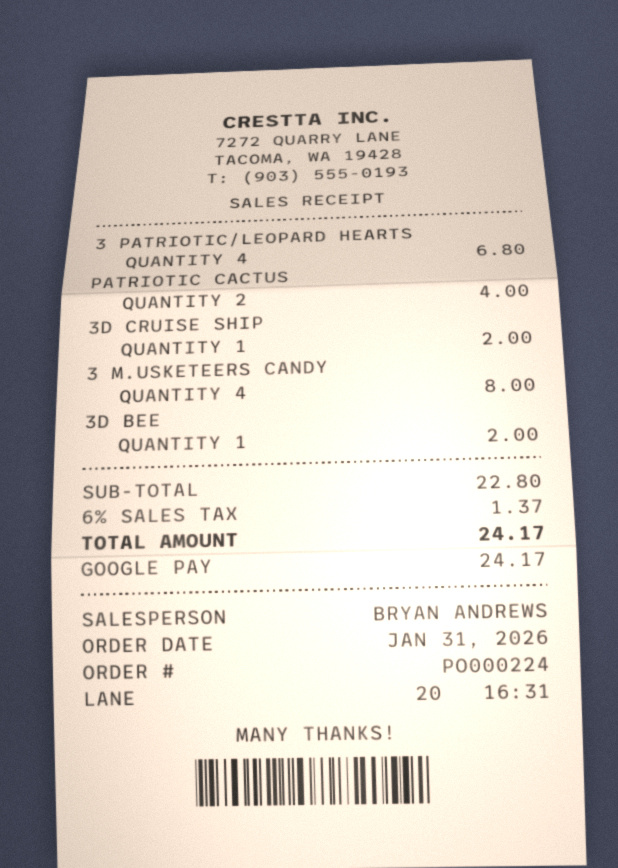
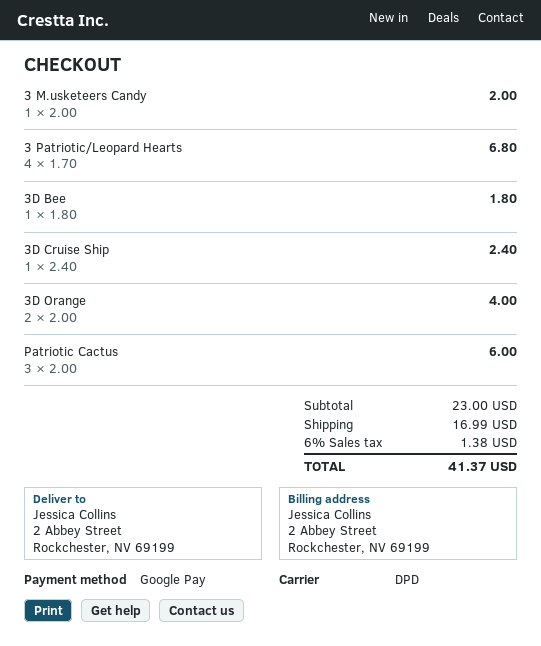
PATRIOTIC CACTUS: 2 for 4.00 -> 3 for 6.00
3D CRUISE SHIP: 1 for 2.00 -> 1 for 2.40
3 M.USKETEERS CANDY: 4 for 8.00 -> 1 for 2.00
3D BEE: 1 for 2.00 -> 1 for 1.80
3D Orange: none -> 2 for 4.00
subtotal: 22.80 -> 23.00
shipping: none -> 16.99
tax: 6% = 1.37 -> 6% = 1.38
total: 24.17 -> 41.37

